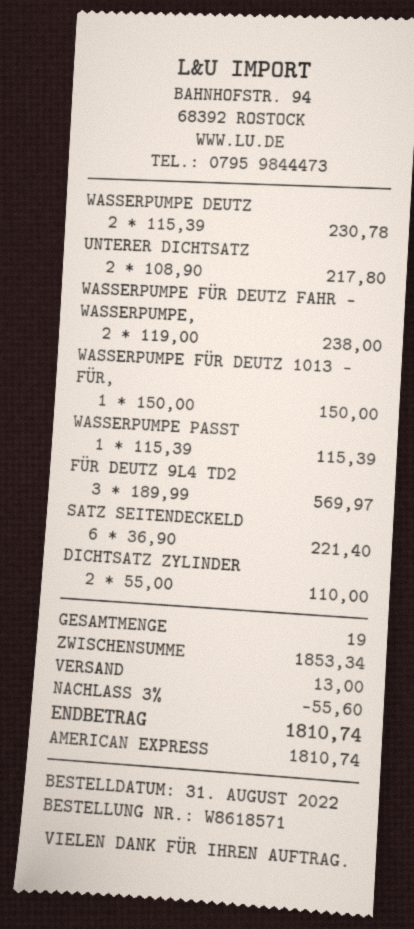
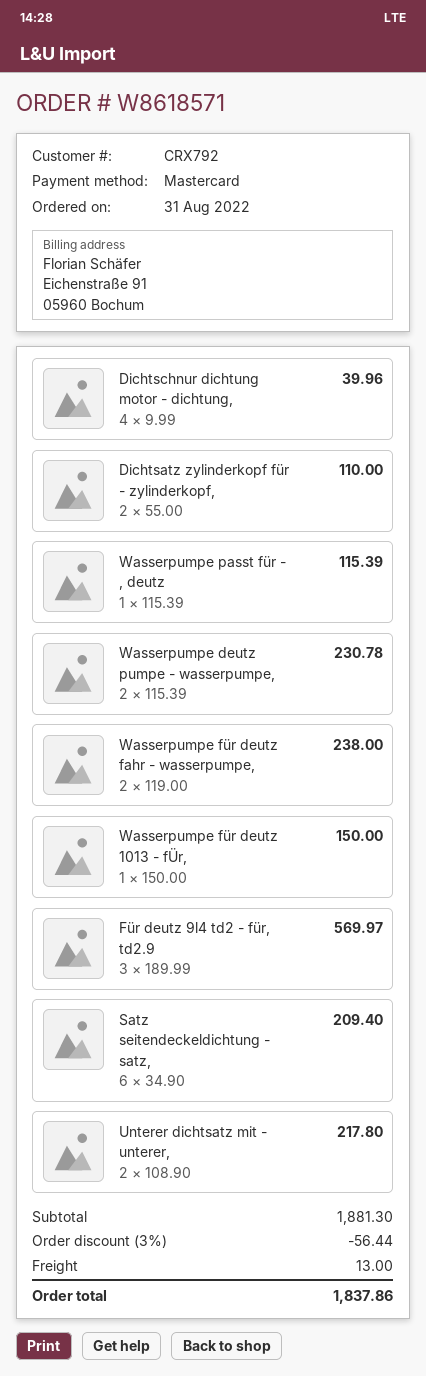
payment method: American Express -> Mastercard
SATZ SEITENDECKELD: 6 x 36.90 = 221.40 -> 6 x 34.90 = 209.40
Dichtschnur dichtung motor - dichtung,: none -> 4 x 9.99 = 39.96
subtotal: 1853.34 -> 1881.30
discount: 3% = 55.60 -> 3% = 56.44
total: 1810.74 -> 1837.86

